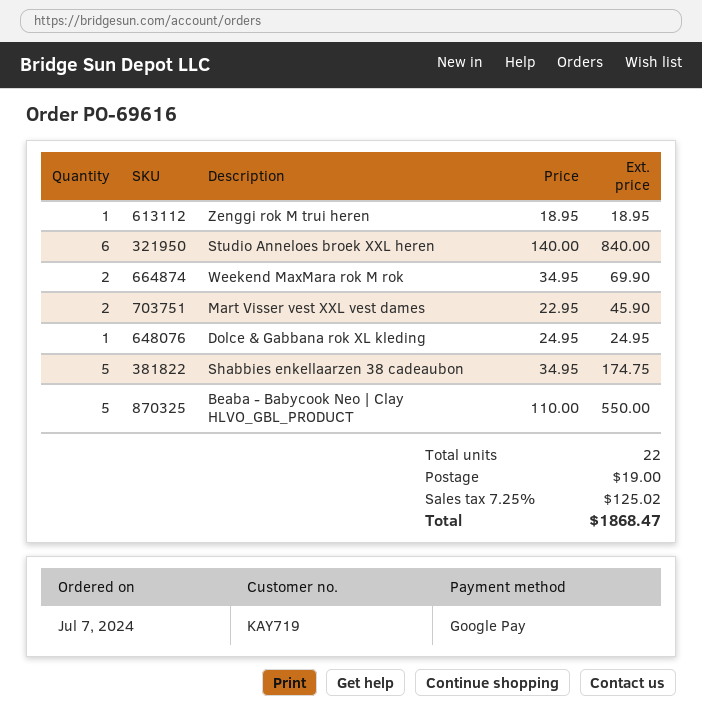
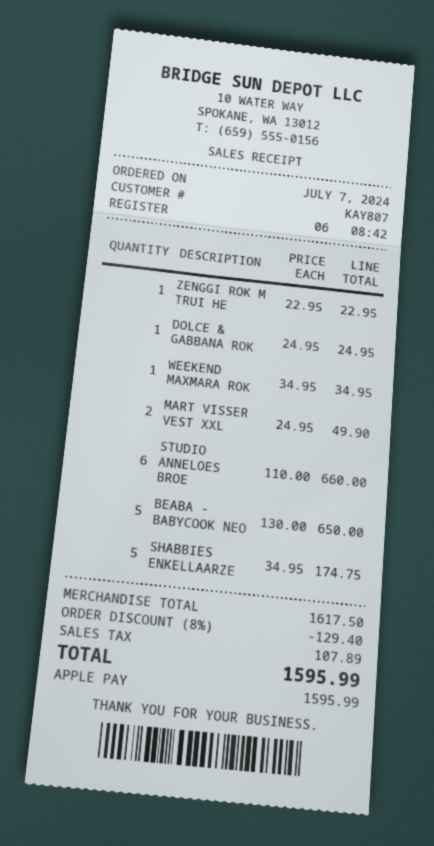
customer number: KAY719 -> KAY807
payment method: Google Pay -> Apple Pay
Zenggi rok M trui heren: 1 x 18.95 = 18.95 -> 1 x 22.95 = 22.95
Studio Anneloes broek XXL heren: 6 x 140.00 = 840.00 -> 6 x 110.00 = 660.00
Weekend MaxMara rok M rok: 2 x 34.95 = 69.90 -> 1 x 34.95 = 34.95
Mart Visser vest XXL vest dames: 2 x 22.95 = 45.90 -> 2 x 24.95 = 49.90
Beaba - Babycook Neo | Clay HLVO_GBL_PRODUCT: 5 x 110.00 = 550.00 -> 5 x 130.00 = 650.00
discount: none -> 8% = 129.40
shipping: 19.00 -> none
tax: 125.02 -> 107.89
total: 1868.47 -> 1595.99

